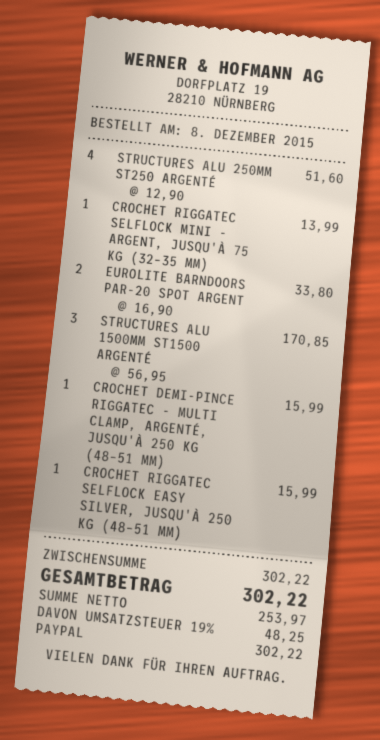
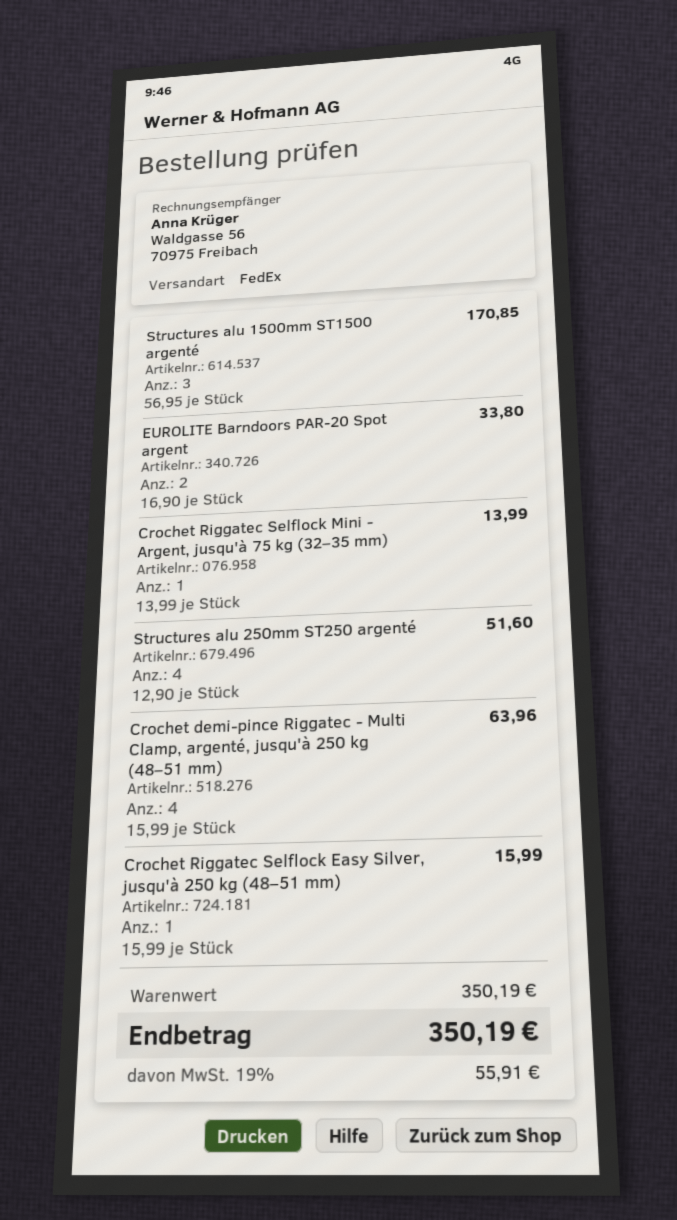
CROCHET DEMI-PINCE RIGGATEC - MULTI CLAMP, ARGENTÉ, JUSQU'À 250 KG (48–51 MM): 1 x 15.99 = 15.99 -> 4 x 15.99 = 63.96
subtotal: 302.22 -> 350.19
tax: 19% = 48.25 -> 19% = 55.91
total: 302.22 -> 350.19

